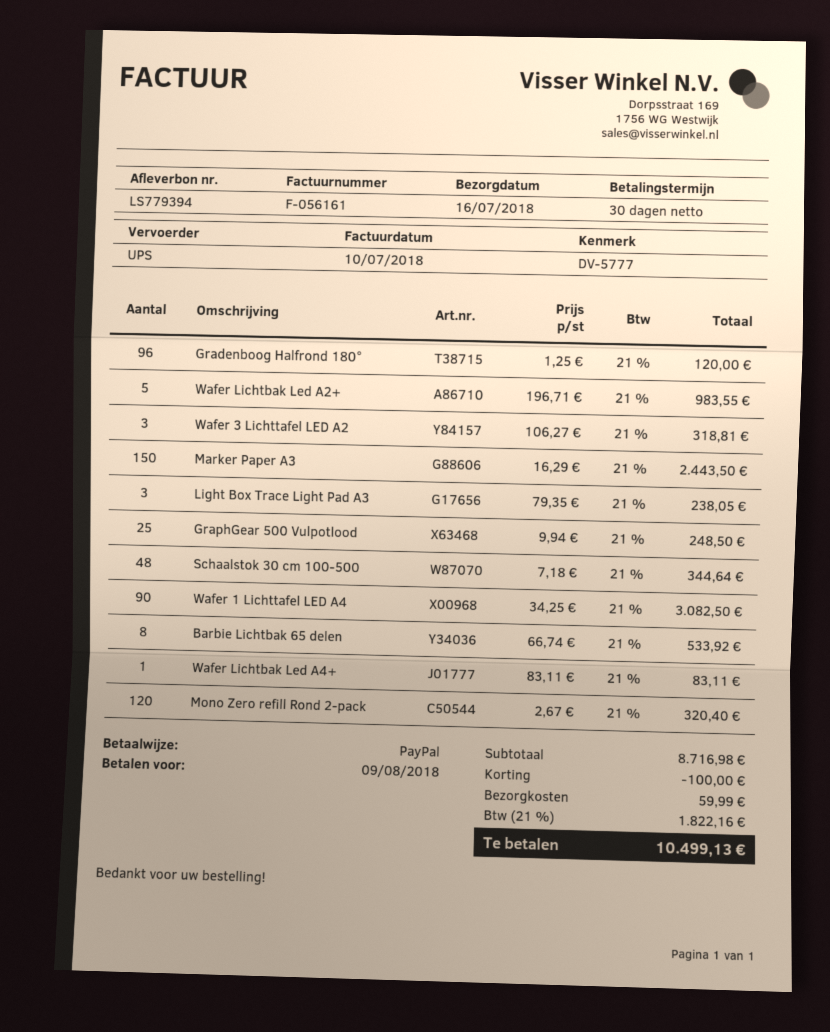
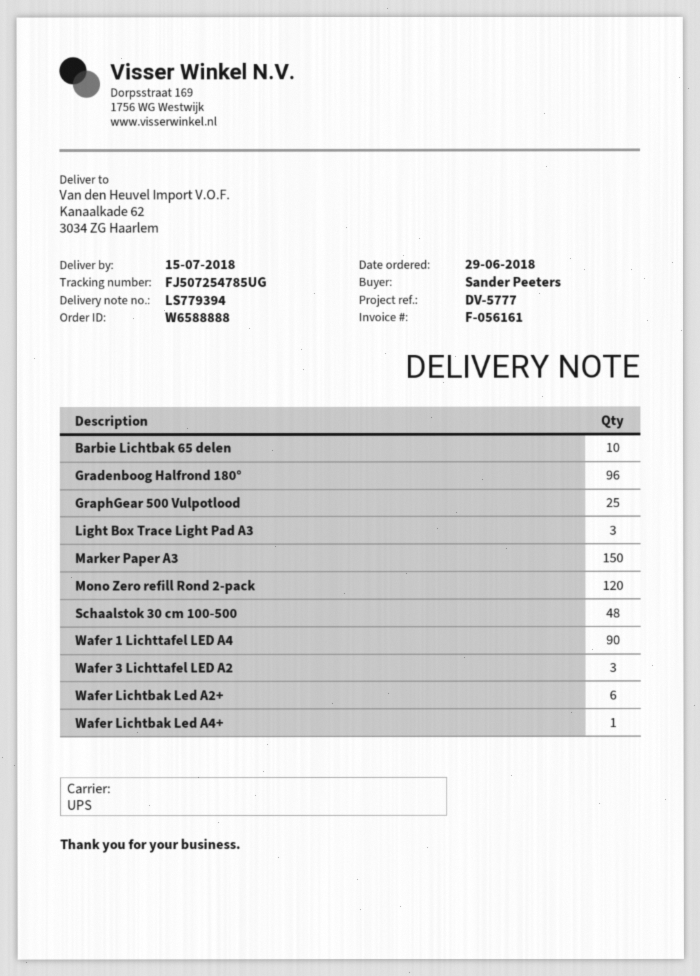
delivery date: 2018-07-16 -> 2018-07-15
Wafer Lichtbak Led A2+: 5 -> 6
Barbie Lichtbak 65 delen: 8 -> 10

